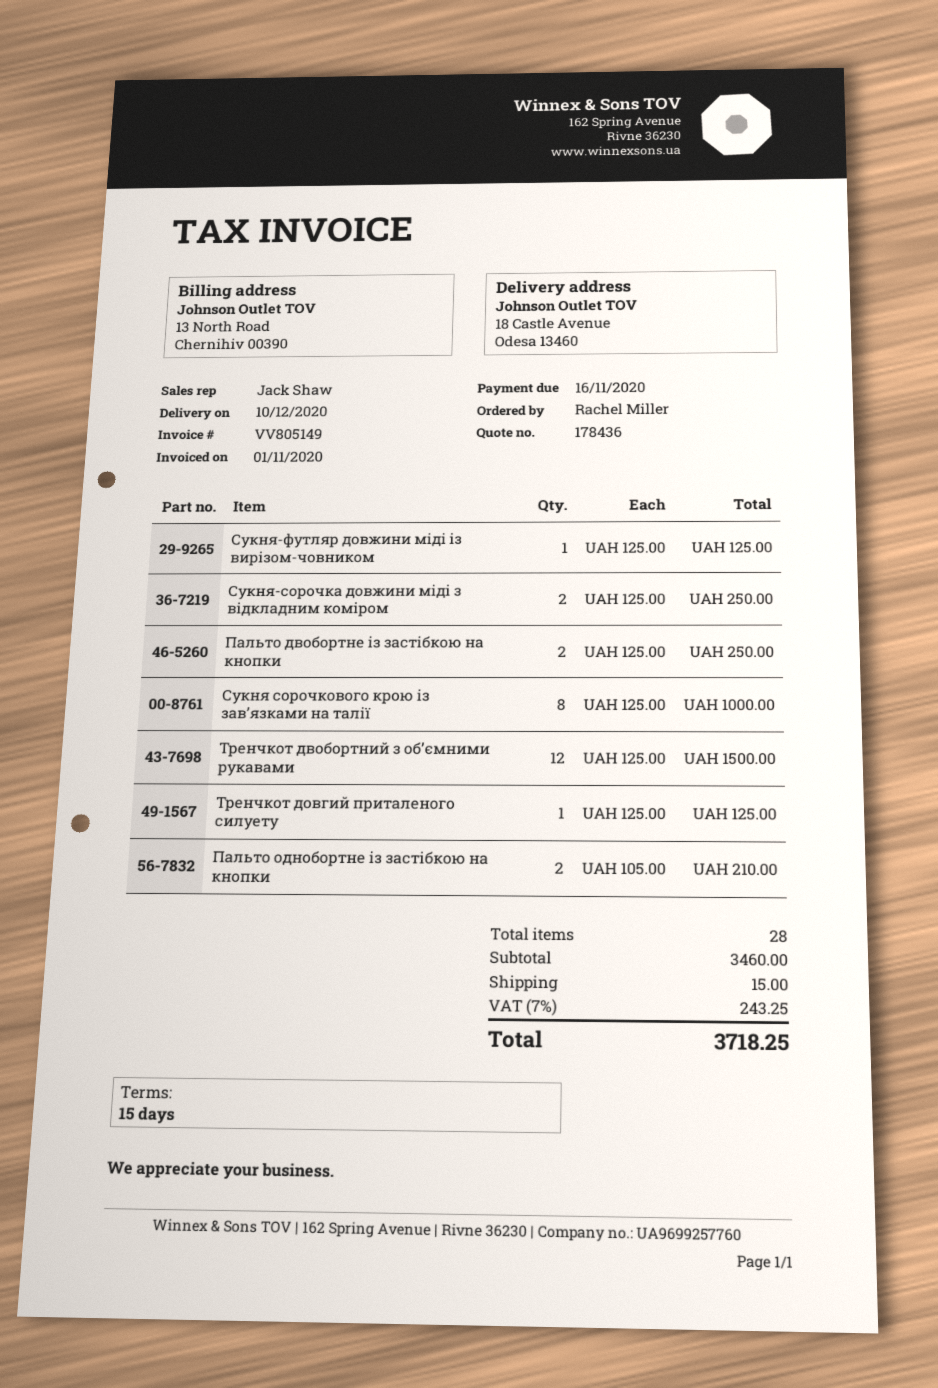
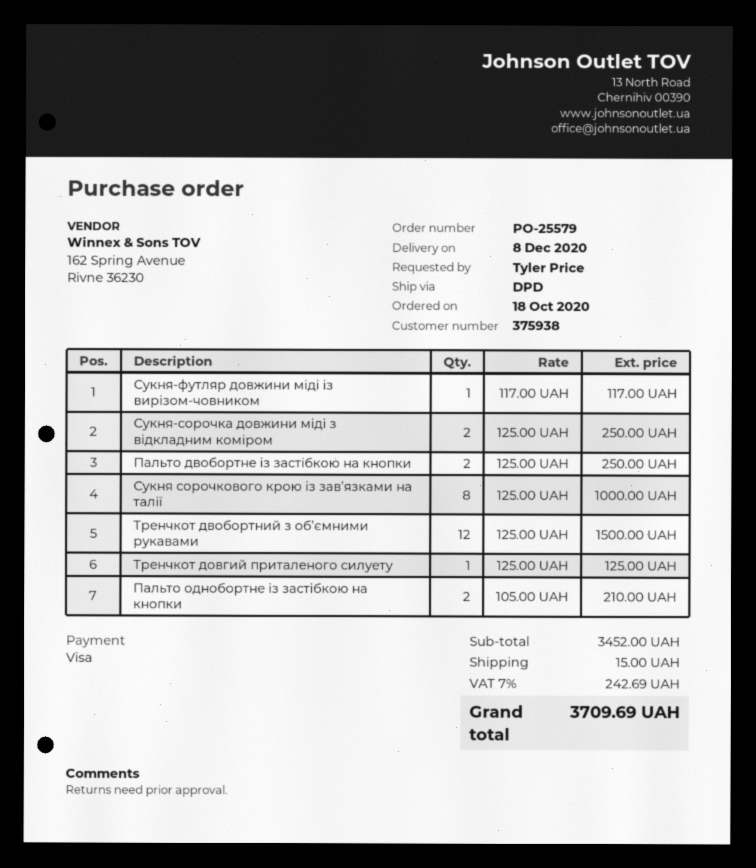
delivery date: 2020-12-10 -> 2020-12-08
ordered by: Rachel Miller -> Tyler Price
Сукня-футляр довжини міді із вирізом-човником: 1 x 125.00 = 125.00 -> 1 x 117.00 = 117.00
subtotal: 3460.00 -> 3452.00
tax: 7% = 243.25 -> 7% = 242.69
total: 3718.25 -> 3709.69

